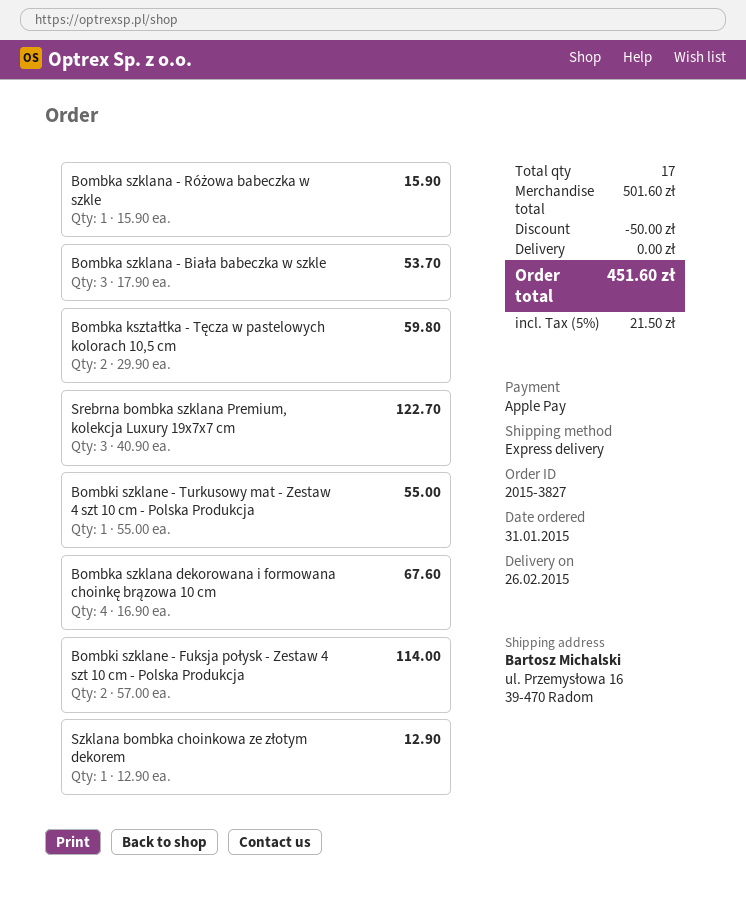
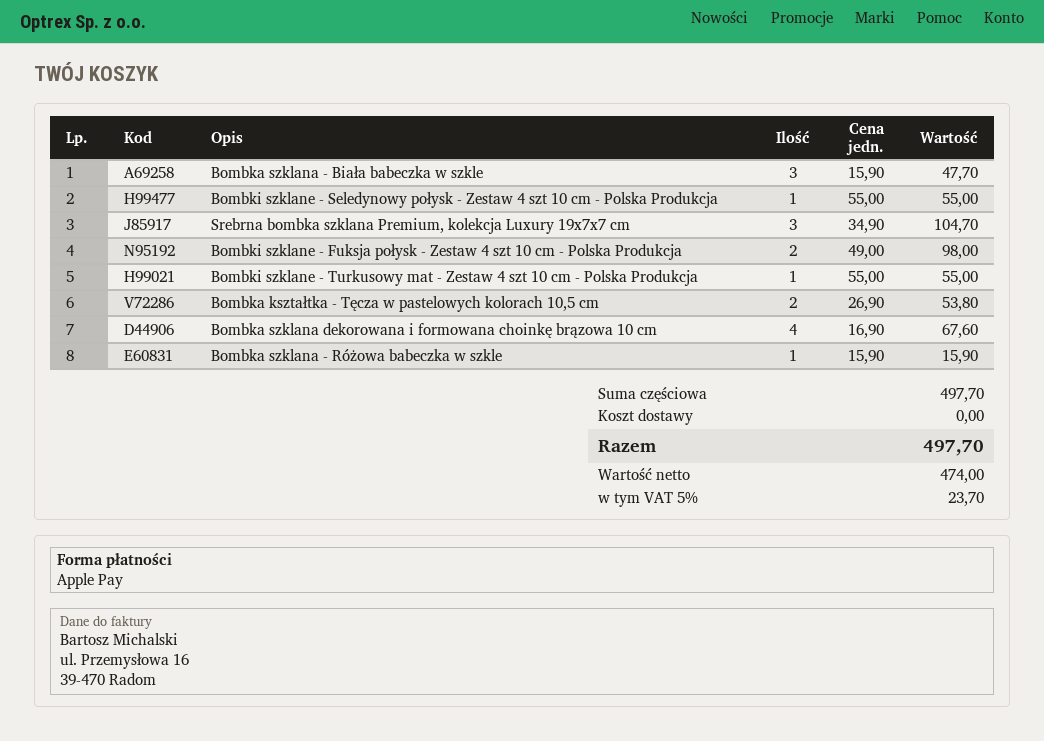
Bombka szklana - Biała babeczka w szkle: 3 x 17.90 = 53.70 -> 3 x 15.90 = 47.70
Bombka kształtka - Tęcza w pastelowych kolorach 10,5 cm: 2 x 29.90 = 59.80 -> 2 x 26.90 = 53.80
Srebrna bombka szklana Premium, kolekcja Luxury 19x7x7 cm: 3 x 40.90 = 122.70 -> 3 x 34.90 = 104.70
Bombki szklane - Fuksja połysk - Zestaw 4 szt 10 cm - Polska Produkcja: 2 x 57.00 = 114.00 -> 2 x 49.00 = 98.00
Szklana bombka choinkowa ze złotym dekorem: 1 x 12.90 = 12.90 -> none
Bombki szklane - Seledynowy połysk - Zestaw 4 szt 10 cm - Polska Produkcja: none -> 1 x 55.00 = 55.00
subtotal: 501.60 -> 497.70
discount: 50.00 -> none
tax: 5% = 21.50 -> 5% = 23.70
total: 451.60 -> 497.70

